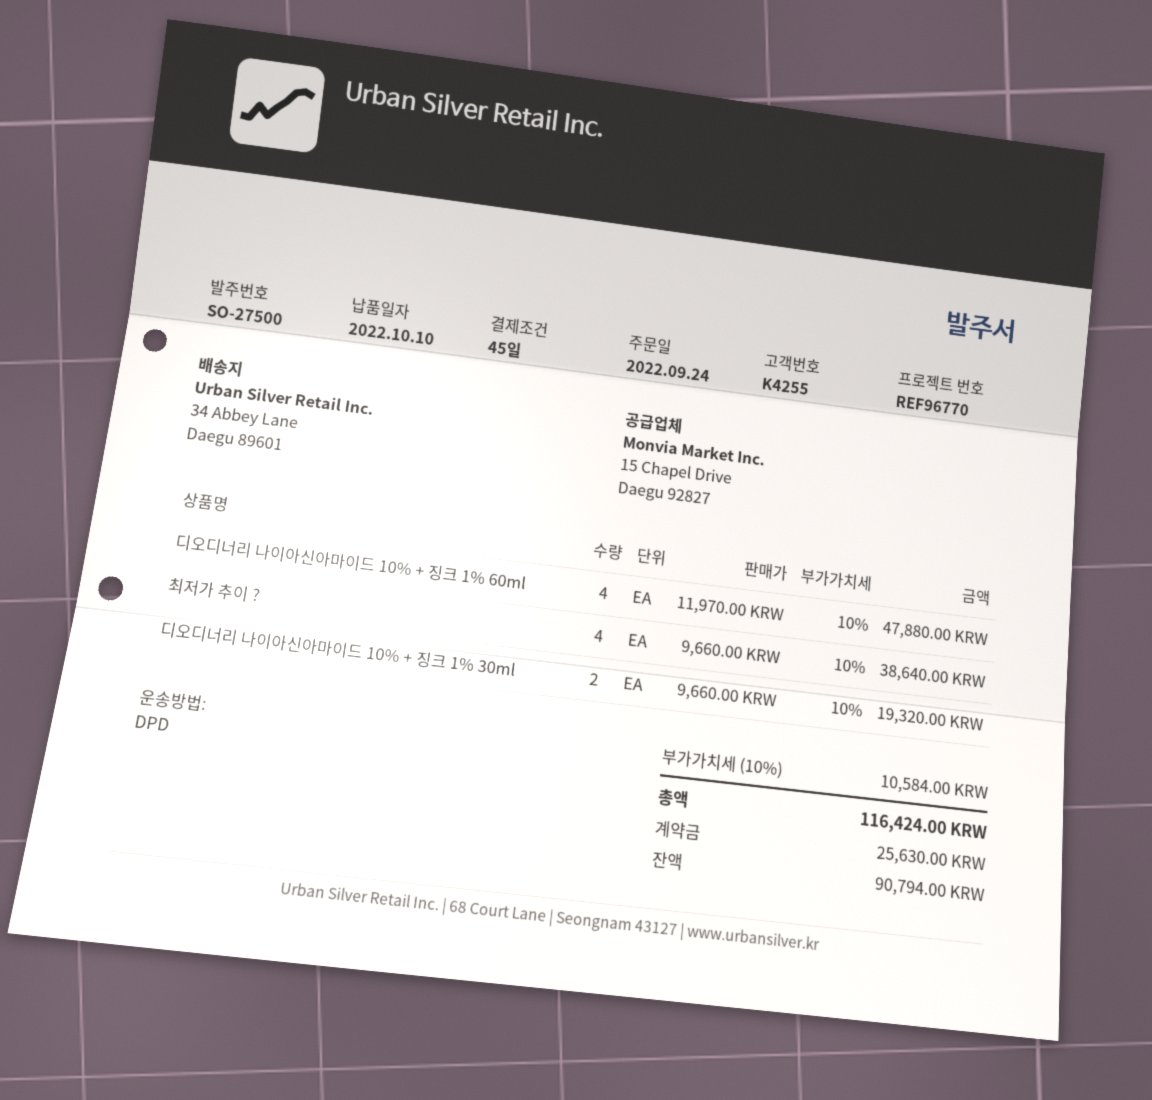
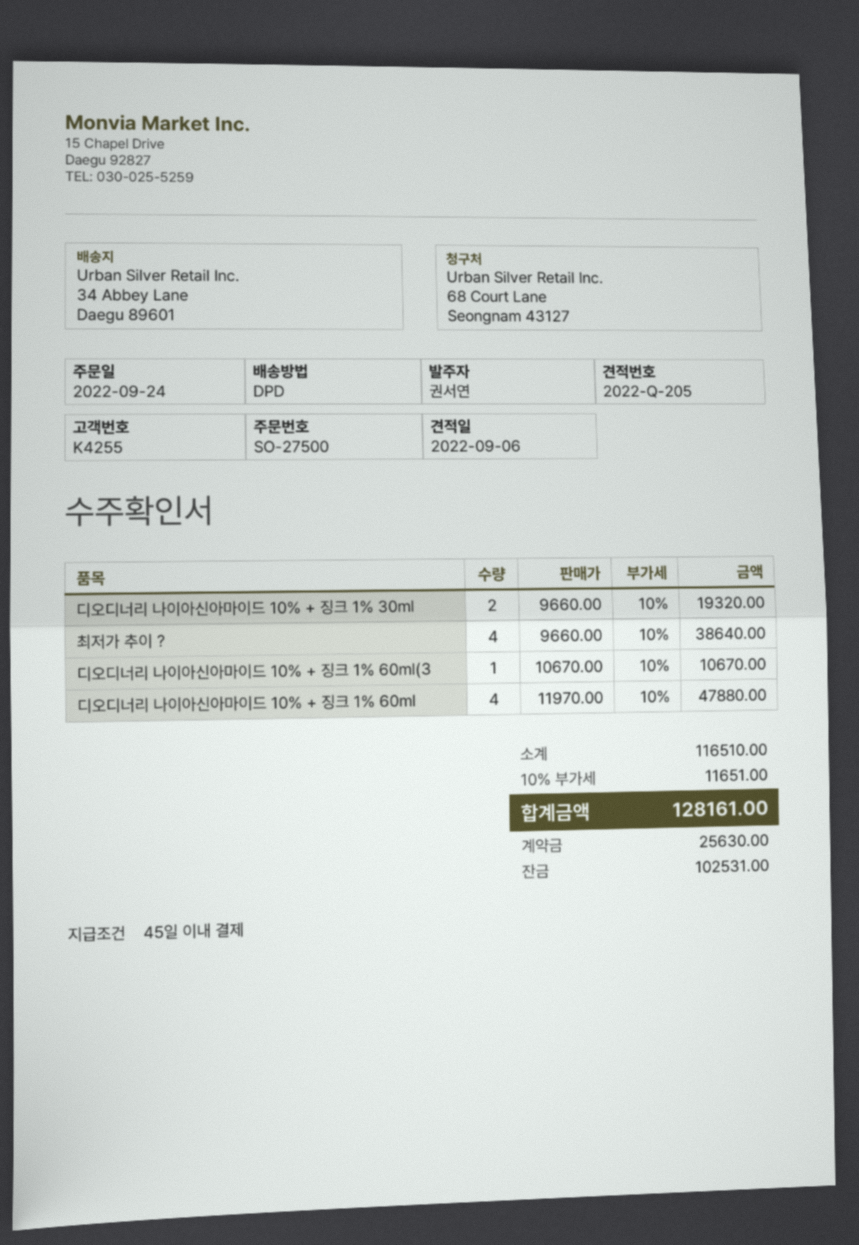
디오디너리 나이아신아마이드 10% + 징크 1% 60ml(3: none -> 1 x 10670.00 = 10670.00
tax: 10% = 10584.00 -> 10% = 11651.00
total: 116424.00 -> 128161.00
balance: 90794.00 -> 102531.00

